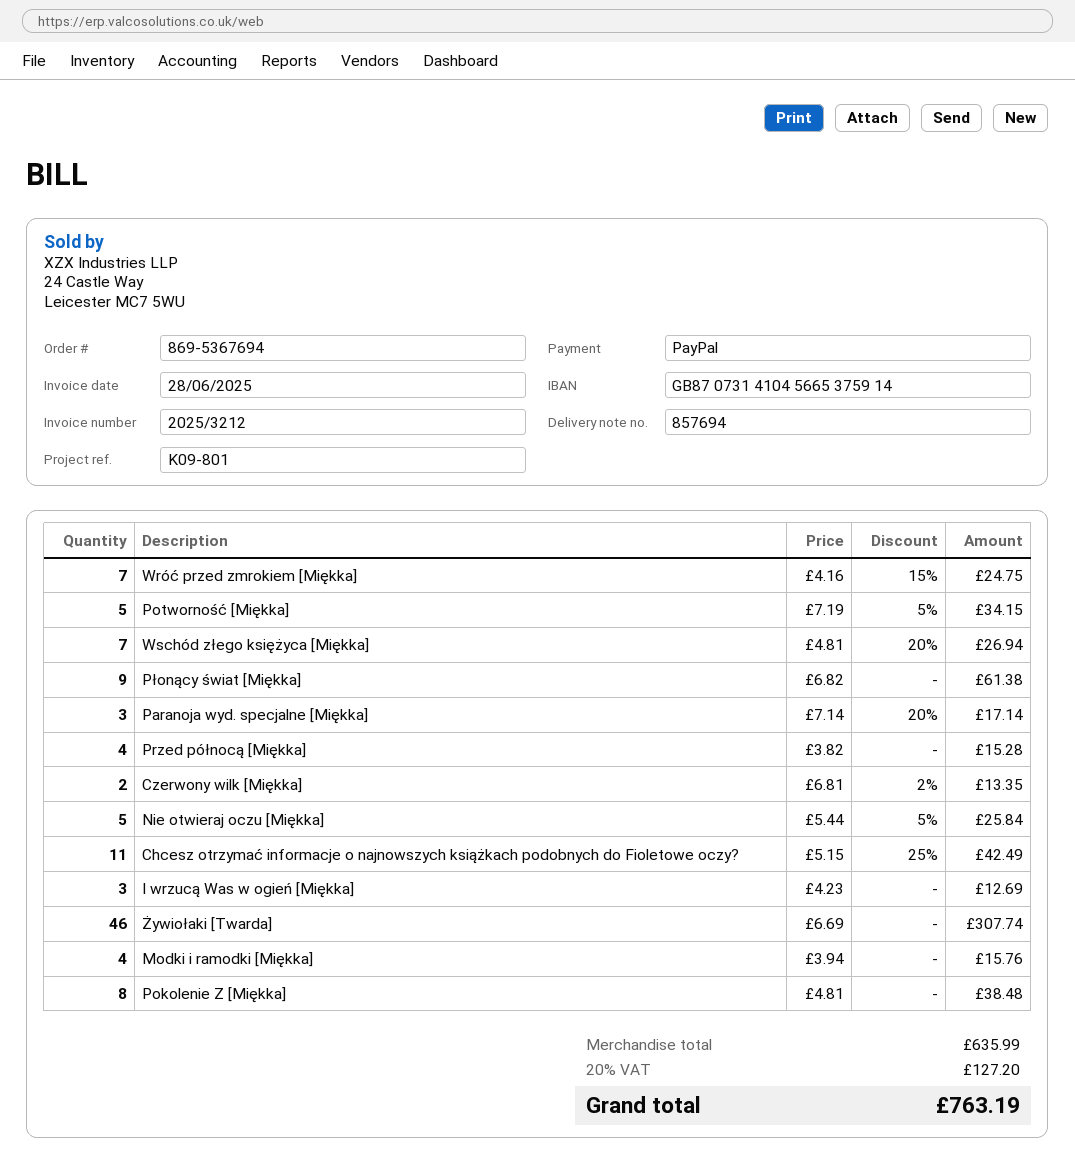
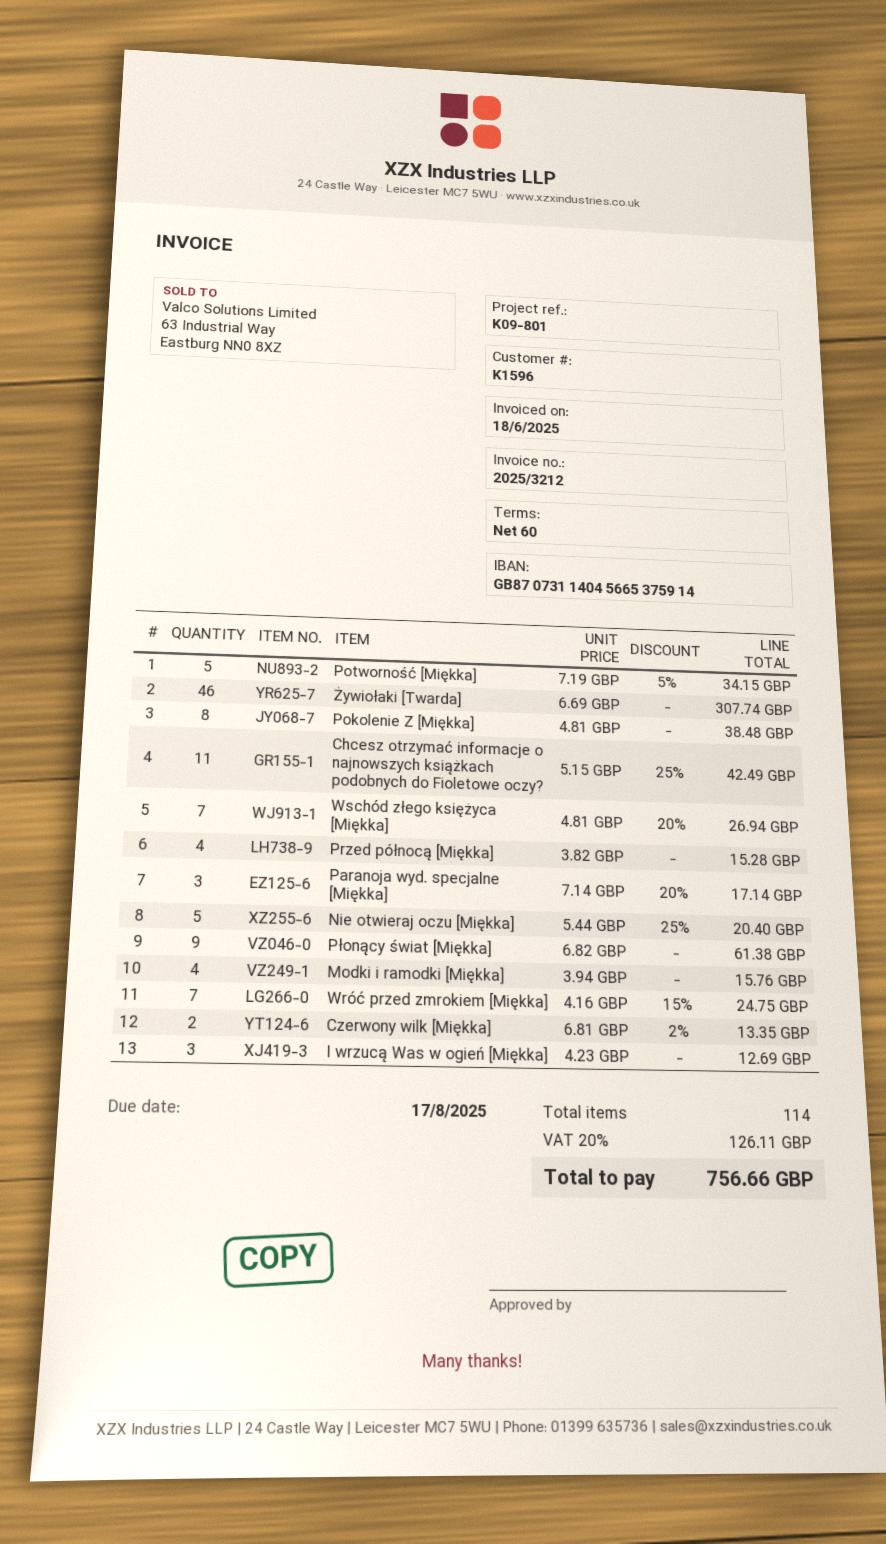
invoice date: 2025-06-28 -> 2025-06-18
bank account: GB87073141045665375914 -> GB87073114045665375914
Nie otwieraj oczu [Miękka]: 5 x 5.44 - 5% = 25.84 -> 5 x 5.44 - 25% = 20.40
tax: 20% = 127.20 -> 20% = 126.11
total: 763.19 -> 756.66

